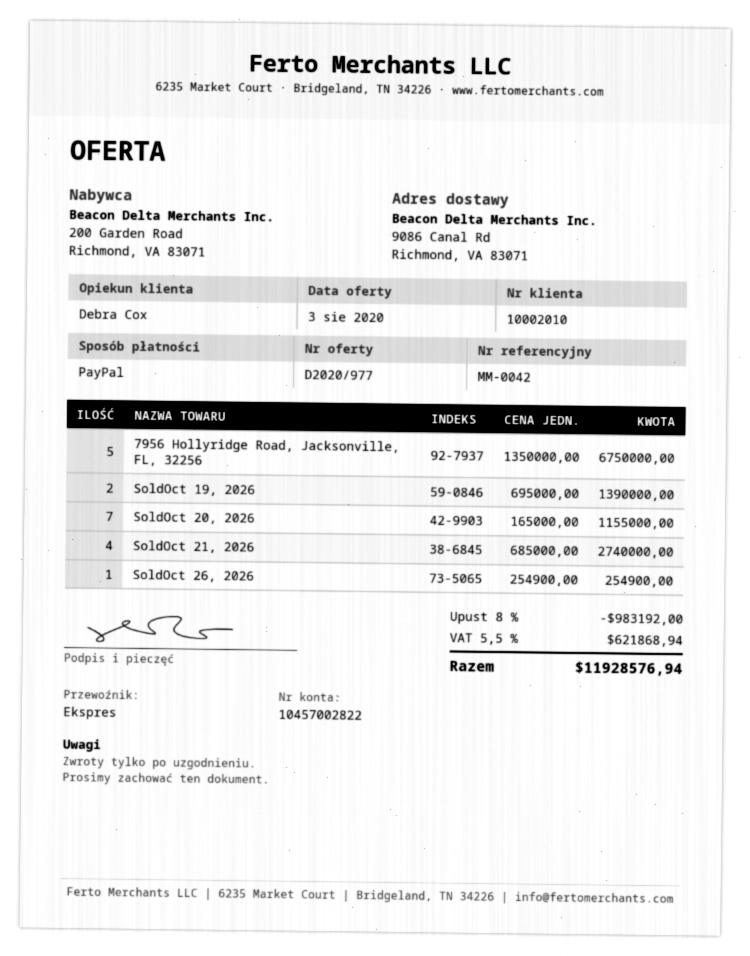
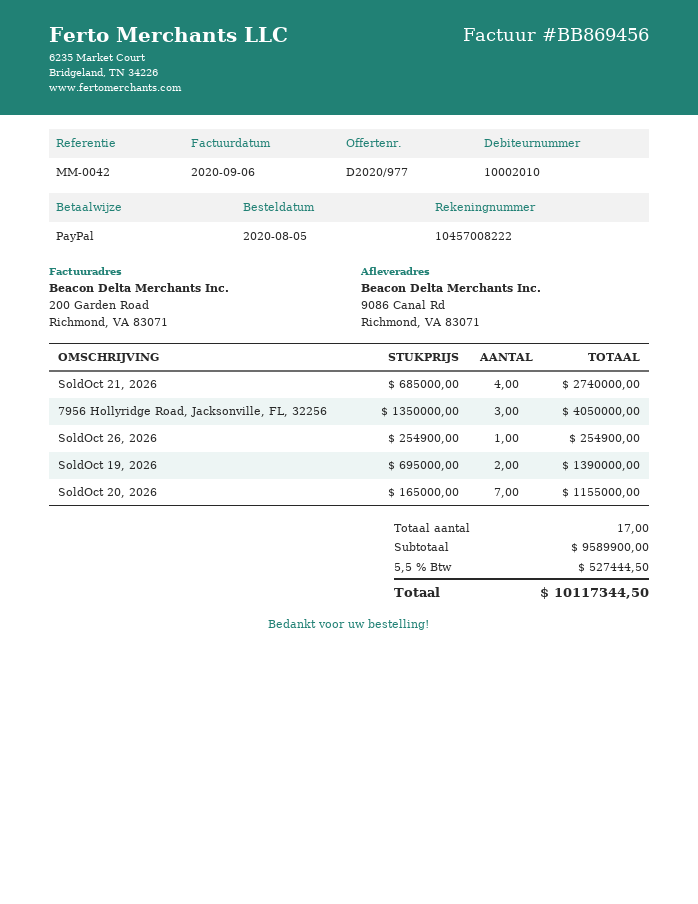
bank account: 10457002822 -> 10457008222
7956 Hollyridge Road, Jacksonville, FL, 32256: 5 x 1350000.00 = 6750000.00 -> 3 x 1350000.00 = 4050000.00
discount: 8% = 983192.00 -> none
tax: 5.5% = 621868.94 -> 5.5% = 527444.50
total: 11928576.94 -> 10117344.50

